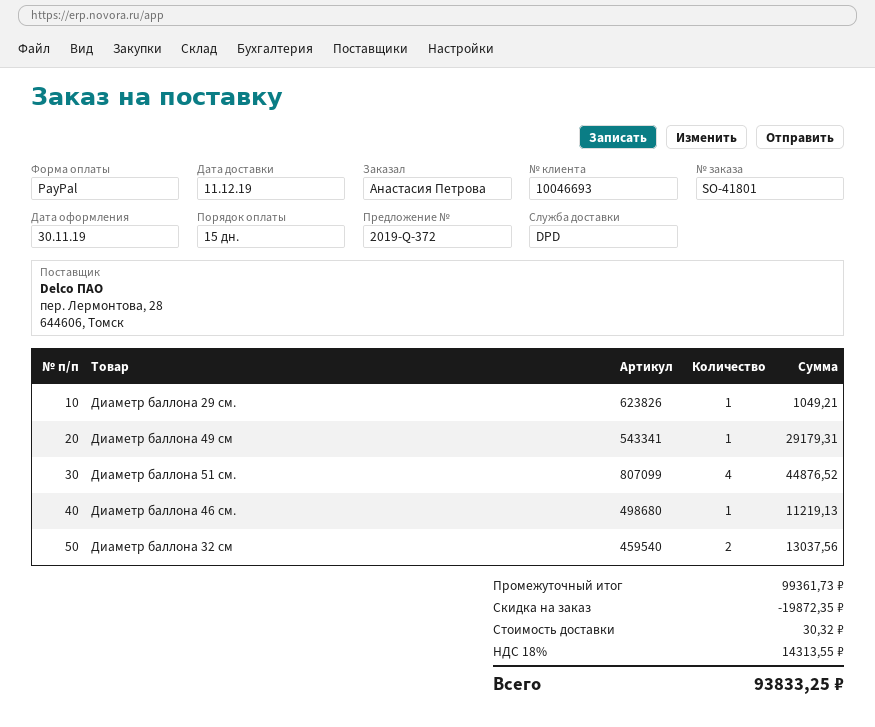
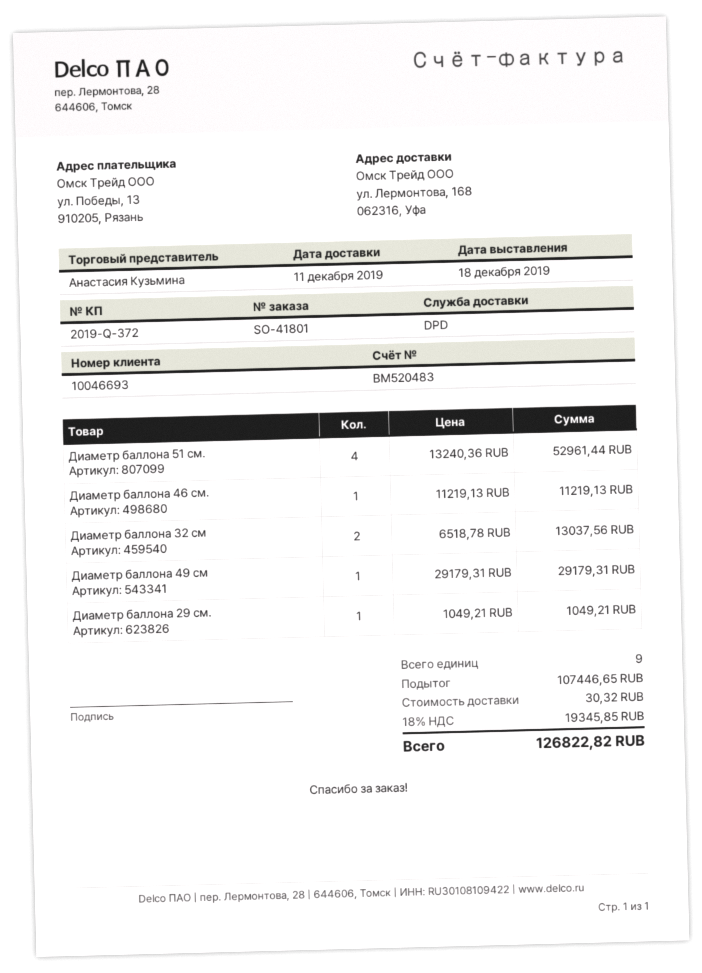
Диаметр баллона 51 см.: 4 for 44876.52 -> 4 for 52961.44
subtotal: 99361.73 -> 107446.65
discount: 19872.35 -> none
tax: 18% = 14313.55 -> 18% = 19345.85
total: 93833.25 -> 126822.82

